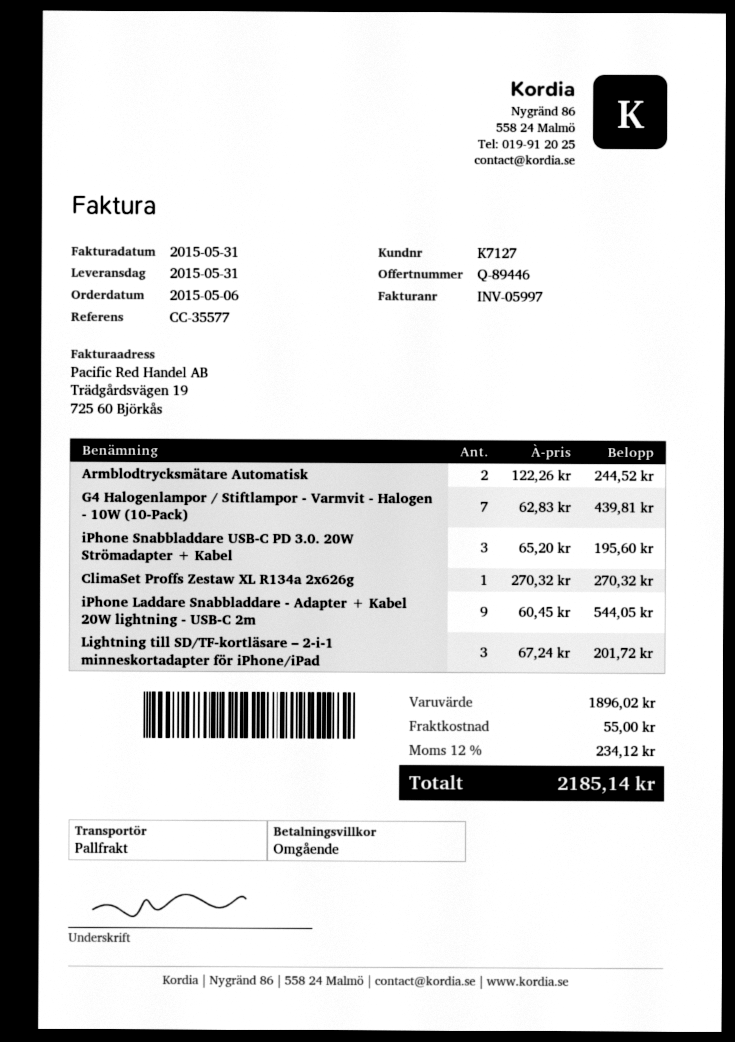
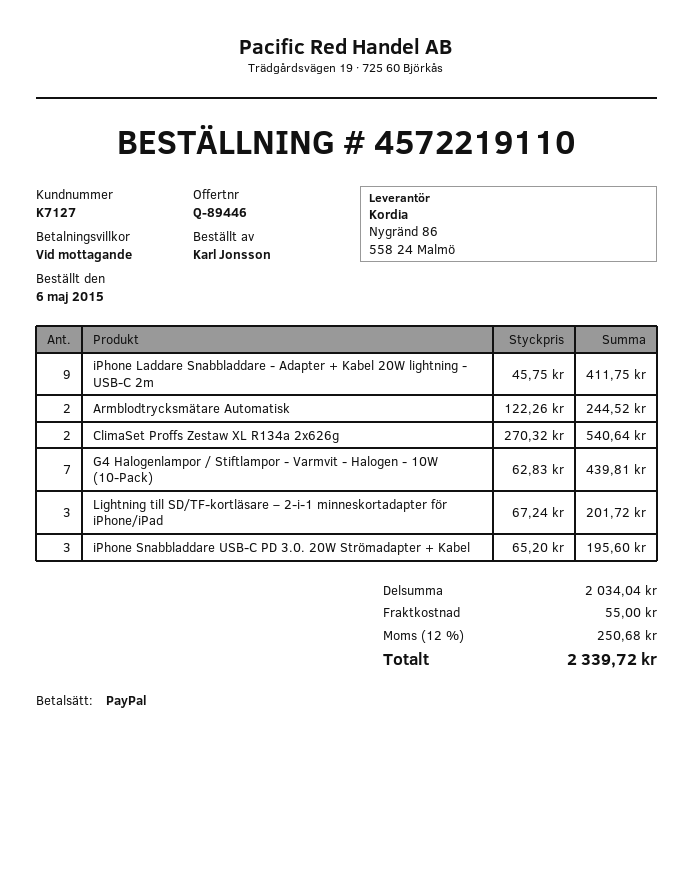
ClimaSet Proffs Zestaw XL R134a 2x626g: 1 x 270.32 = 270.32 -> 2 x 270.32 = 540.64
iPhone Laddare Snabbladdare - Adapter + Kabel 20W lightning - USB-C 2m: 9 x 60.45 = 544.05 -> 9 x 45.75 = 411.75
subtotal: 1896.02 -> 2034.04
tax: 12% = 234.12 -> 12% = 250.68
total: 2185.14 -> 2339.72

